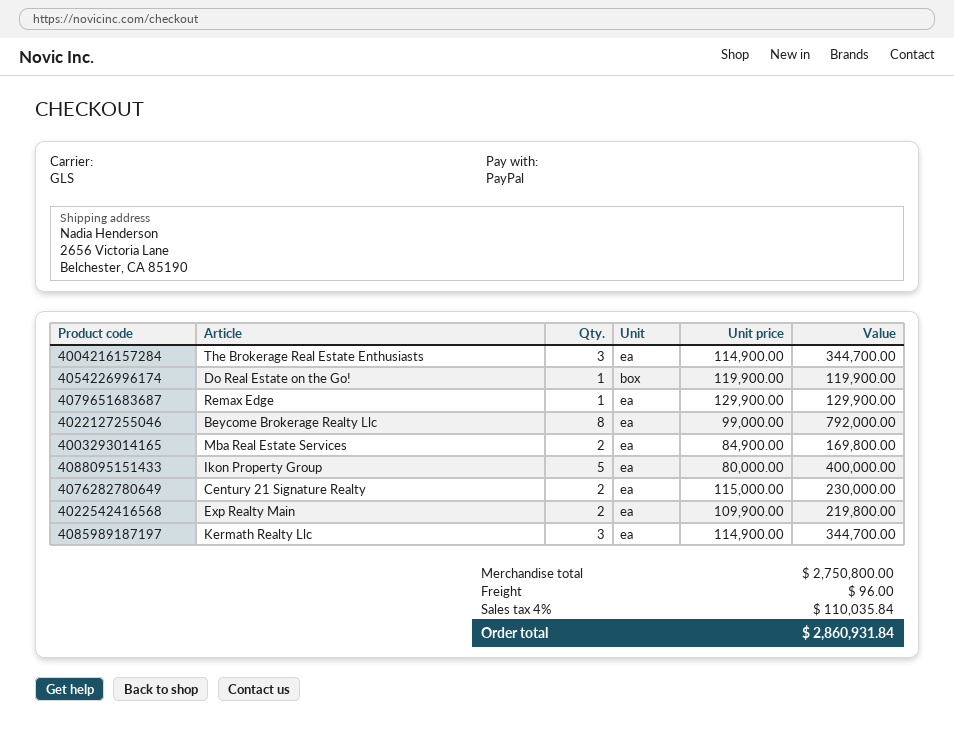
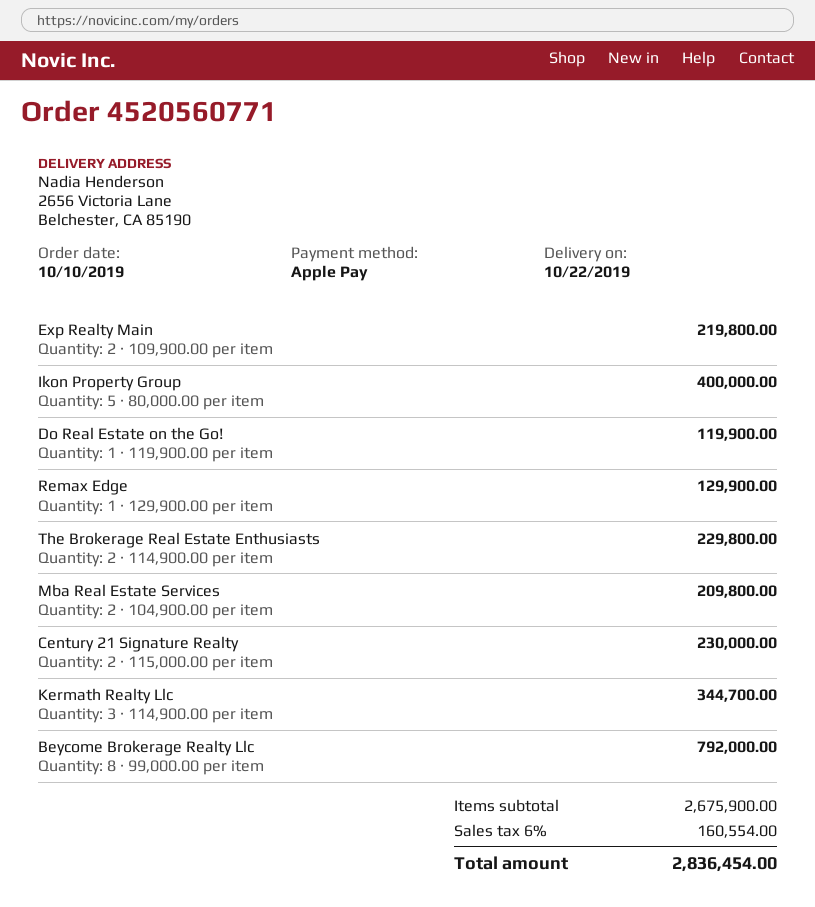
payment method: PayPal -> Apple Pay
The Brokerage Real Estate Enthusiasts: 3 x 114900.00 = 344700.00 -> 2 x 114900.00 = 229800.00
Mba Real Estate Services: 2 x 84900.00 = 169800.00 -> 2 x 104900.00 = 209800.00
subtotal: 2750800.00 -> 2675900.00
shipping: 96.00 -> none
tax: 4% = 110035.84 -> 6% = 160554.00
total: 2860931.84 -> 2836454.00

